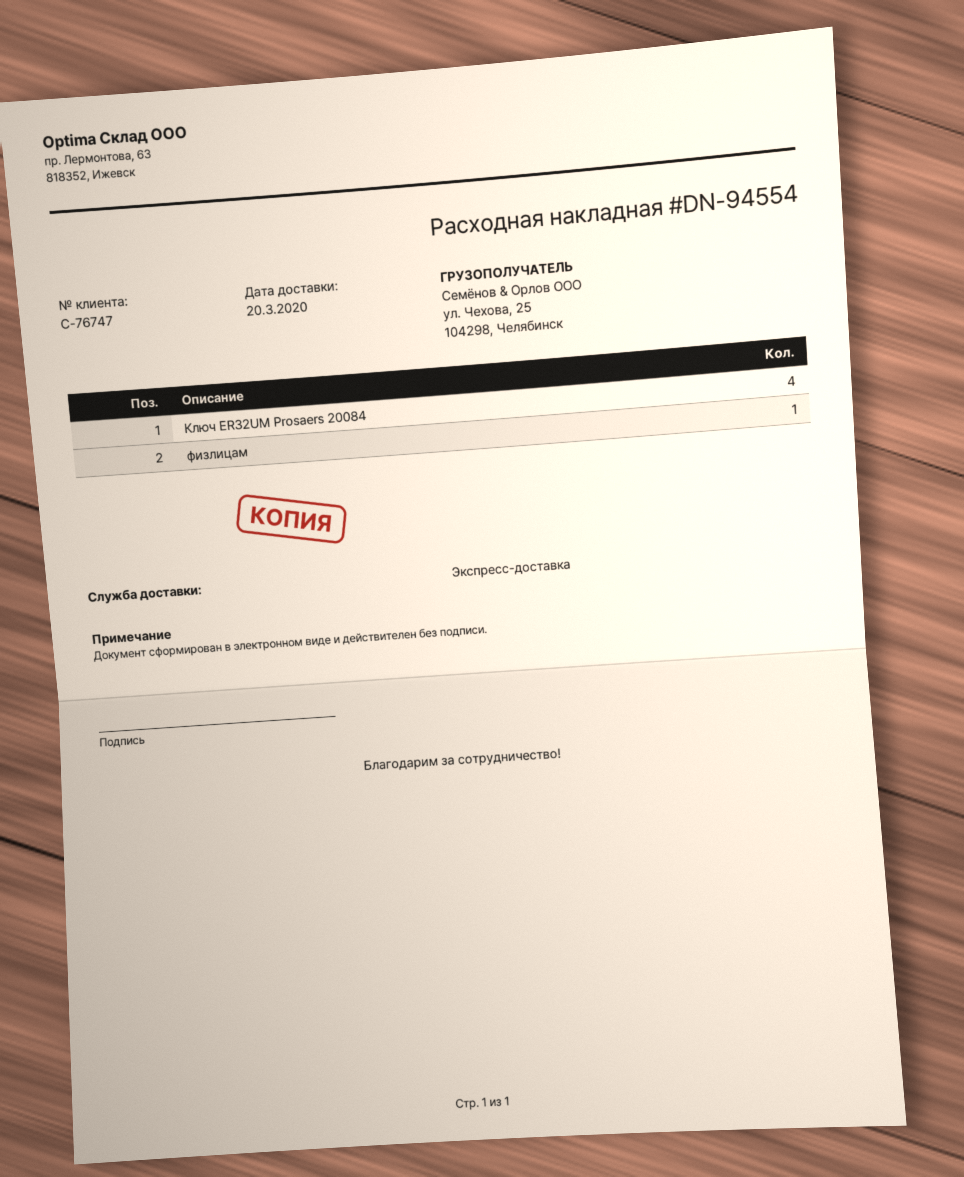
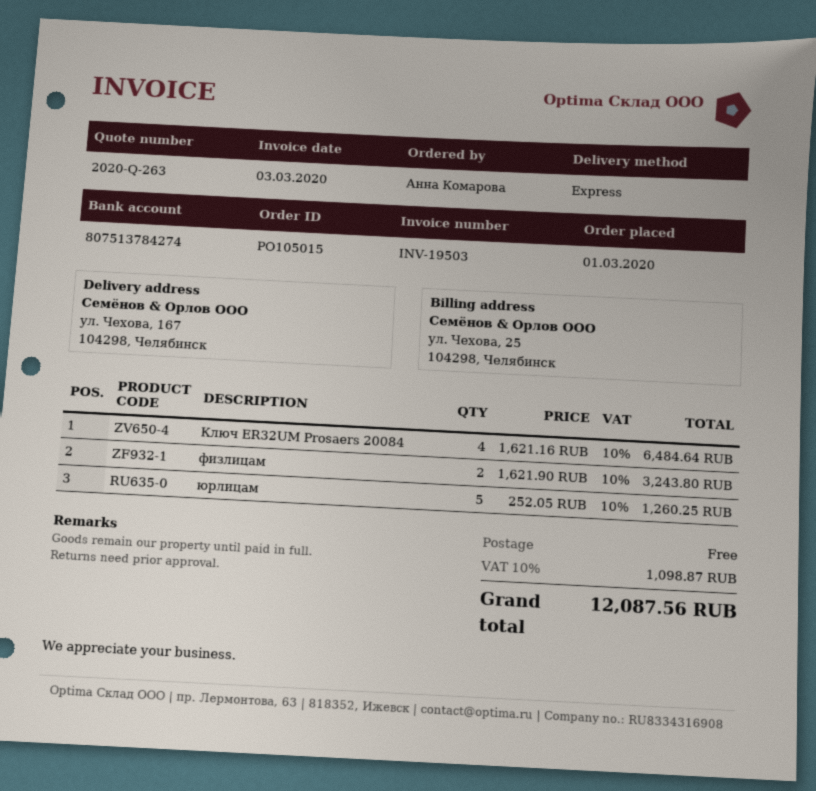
ship to: ул. Чехова, 25, 104298, Челябинск -> ул. Чехова, 167, 104298, Челябинск
физлицам: 1 -> 2
юрлицам: none -> 5

